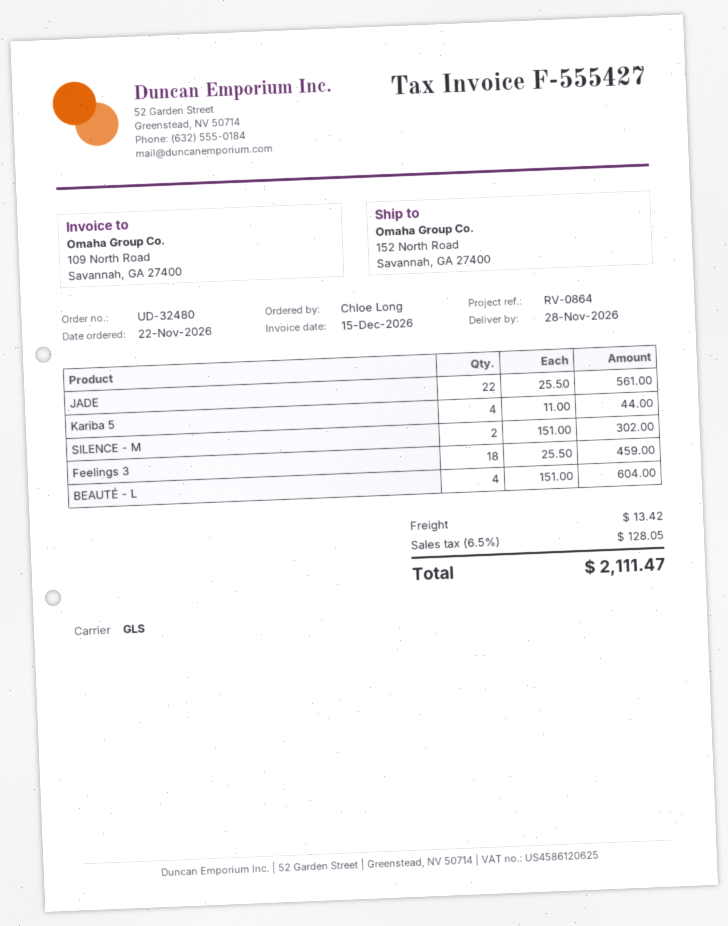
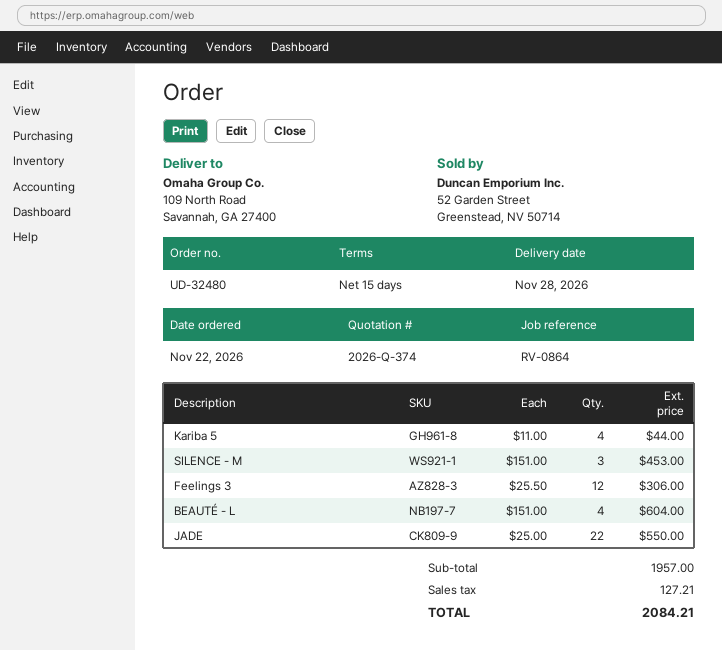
ship to: 152 North Road, Savannah, GA 27400 -> 109 North Road, Savannah, GA 27400
JADE: 22 x 25.50 = 561.00 -> 22 x 25.00 = 550.00
SILENCE - M: 2 x 151.00 = 302.00 -> 3 x 151.00 = 453.00
Feelings 3: 18 x 25.50 = 459.00 -> 12 x 25.50 = 306.00
shipping: 13.42 -> none
tax: 128.05 -> 127.21
total: 2111.47 -> 2084.21

